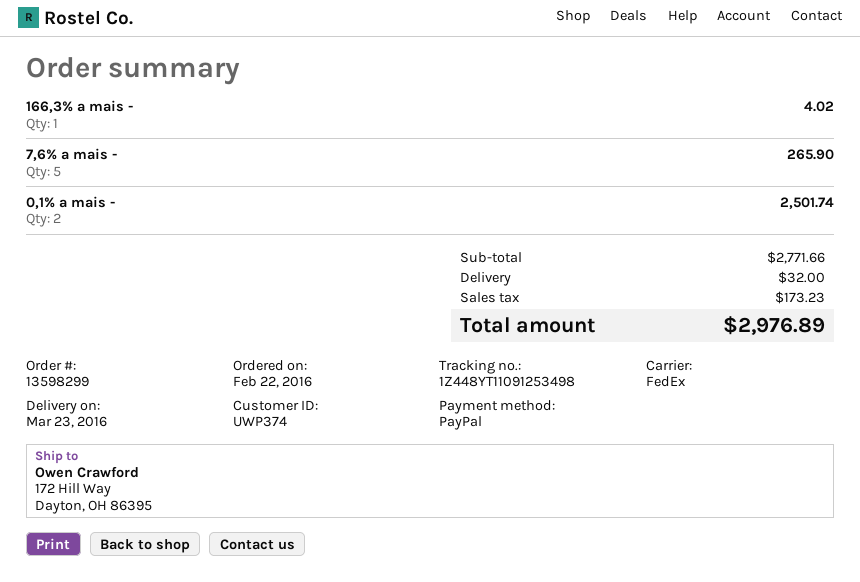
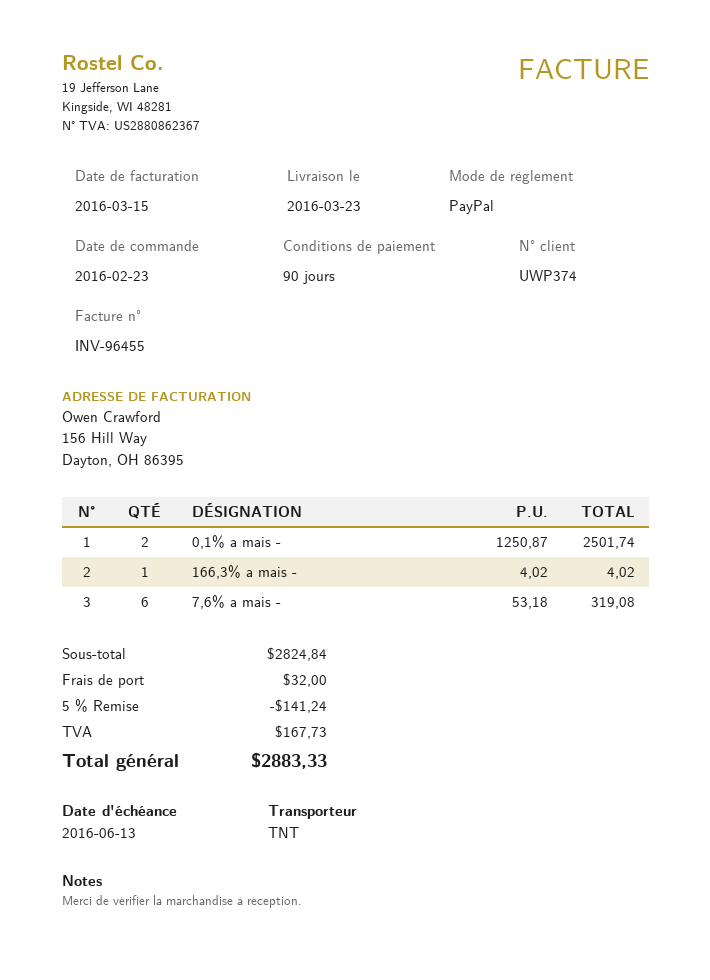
order date: 2016-02-22 -> 2016-02-23
shipping method: FedEx -> TNT
7,6% a mais -: 5 for 265.90 -> 6 for 319.08
subtotal: 2771.66 -> 2824.84
discount: none -> 5% = 141.24
tax: 173.23 -> 167.73
total: 2976.89 -> 2883.33

